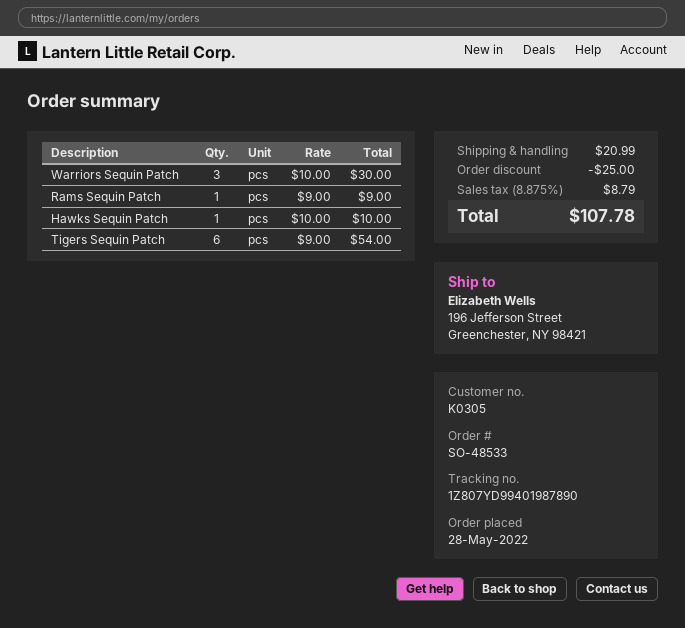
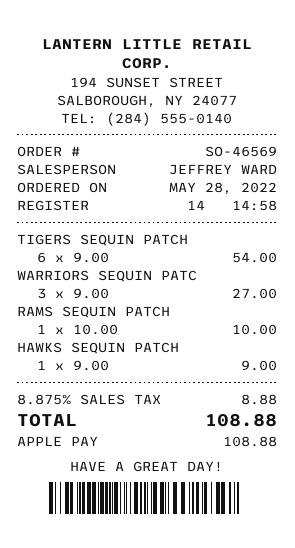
order number: SO-48533 -> SO-46569
Warriors Sequin Patch: 3 x 10.00 = 30.00 -> 3 x 9.00 = 27.00
Rams Sequin Patch: 1 x 9.00 = 9.00 -> 1 x 10.00 = 10.00
Hawks Sequin Patch: 1 x 10.00 = 10.00 -> 1 x 9.00 = 9.00
discount: 25.00 -> none
shipping: 20.99 -> none
tax: 8.875% = 8.79 -> 8.875% = 8.88
total: 107.78 -> 108.88

